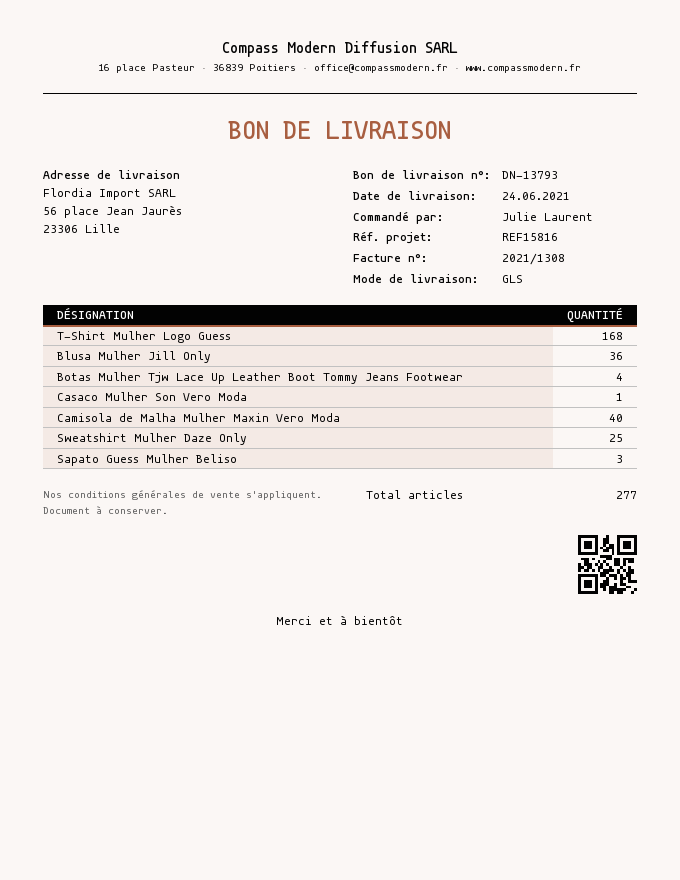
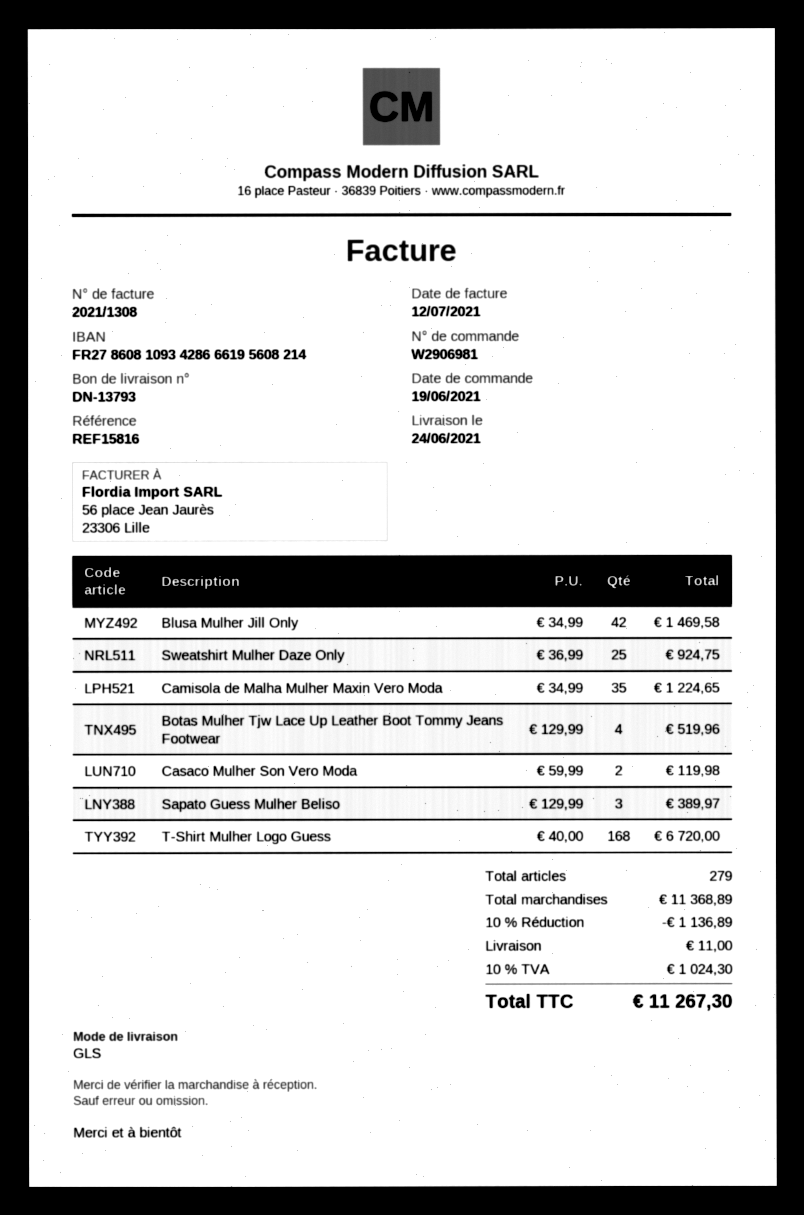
Blusa Mulher Jill Only: 36 -> 42
Casaco Mulher Son Vero Moda: 1 -> 2
Camisola de Malha Mulher Maxin Vero Moda: 40 -> 35
total quantity: 277 -> 279

